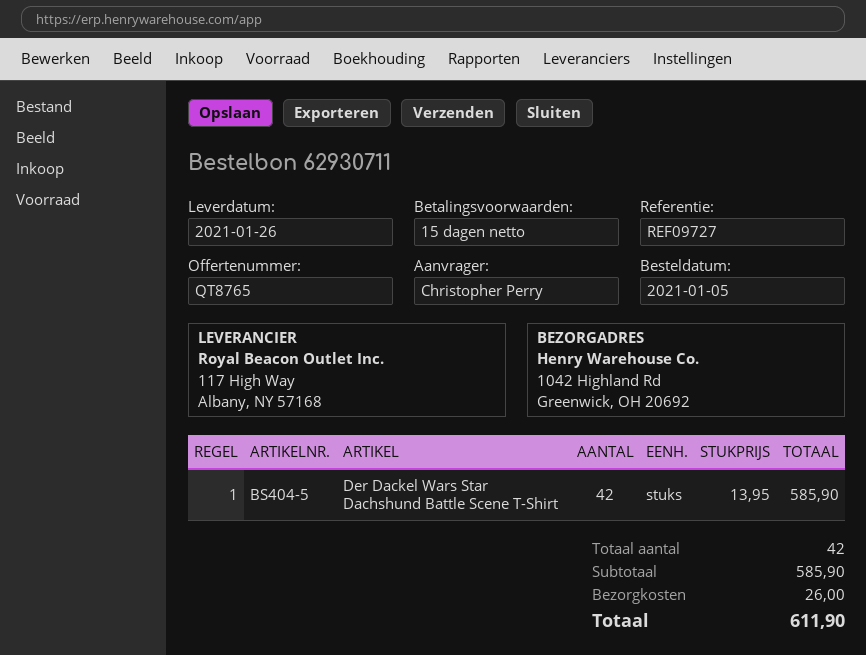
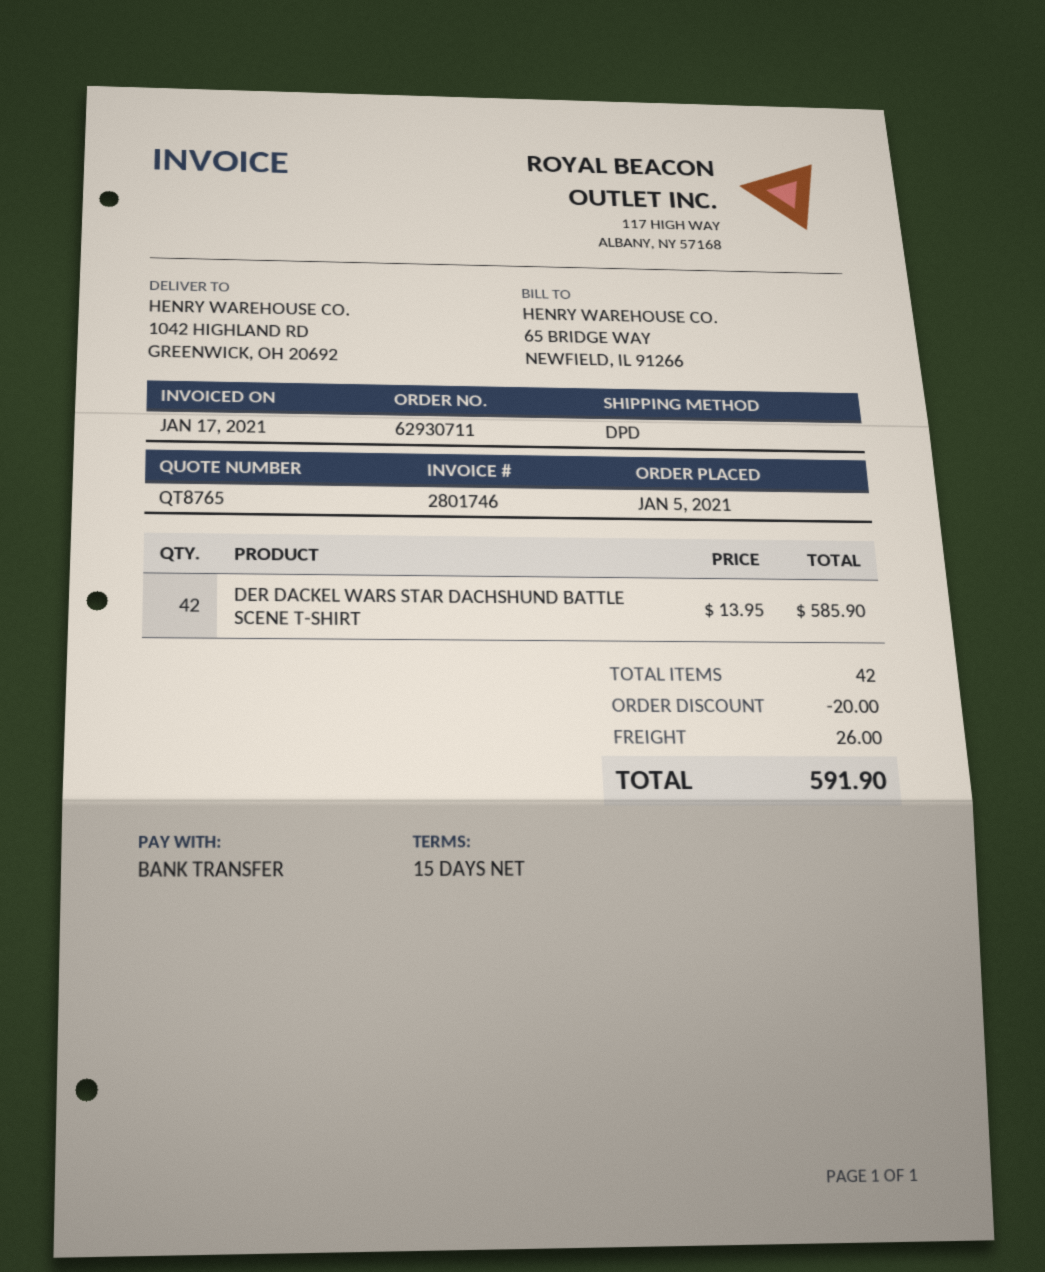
discount: none -> 20.00
total: 611.90 -> 591.90

